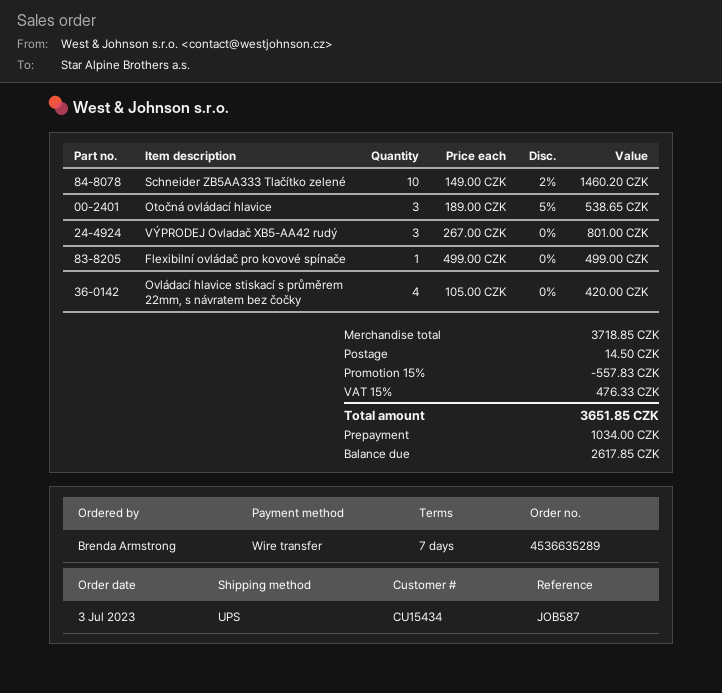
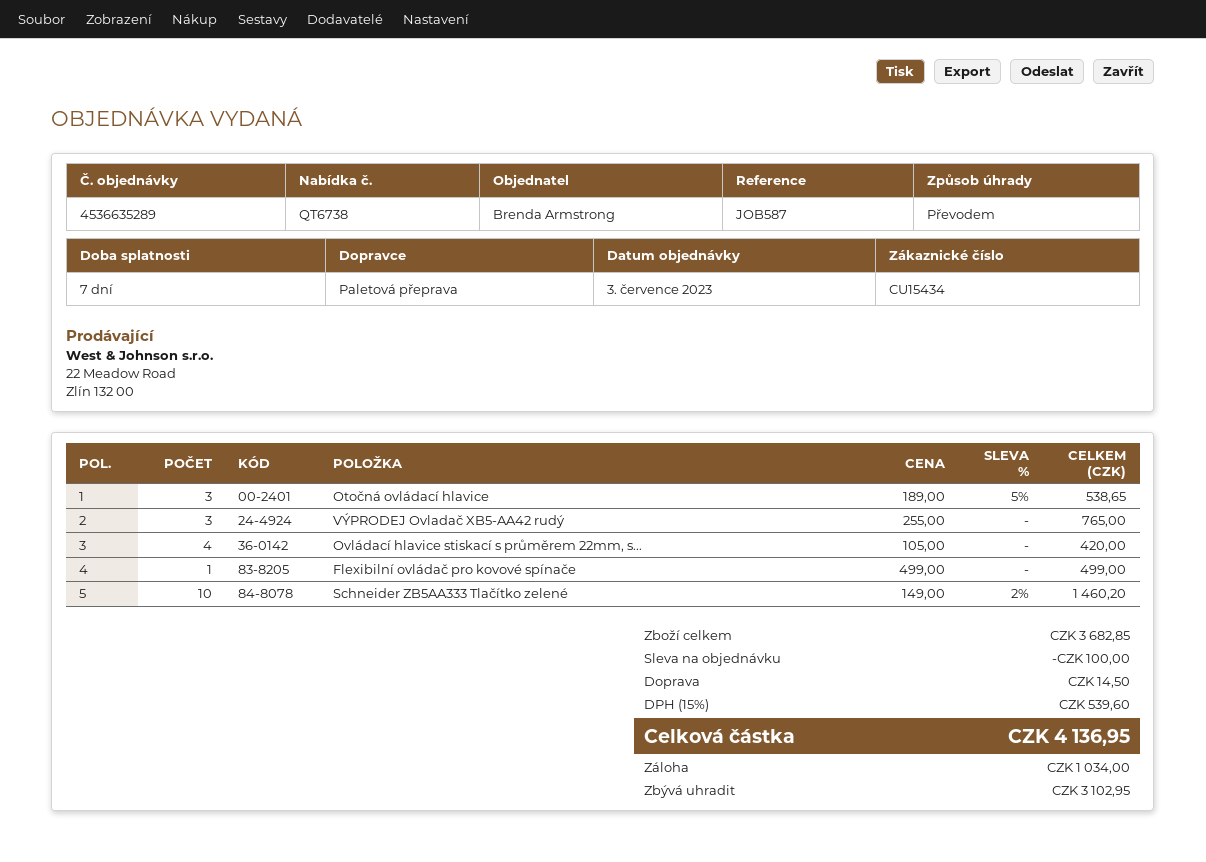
shipping method: UPS -> pallet freight
VÝPRODEJ Ovladač XB5-AA42 rudý: 3 x 267.00 = 801.00 -> 3 x 255.00 = 765.00
subtotal: 3718.85 -> 3682.85
discount: 557.83 -> 100.00
tax: 15% = 476.33 -> 15% = 539.60
total: 3651.85 -> 4136.95
balance: 2617.85 -> 3102.95

